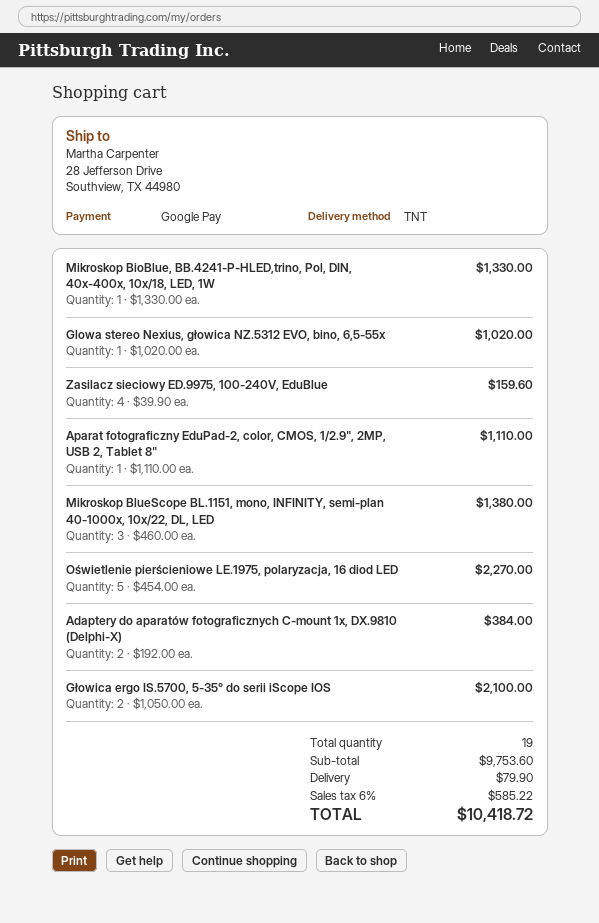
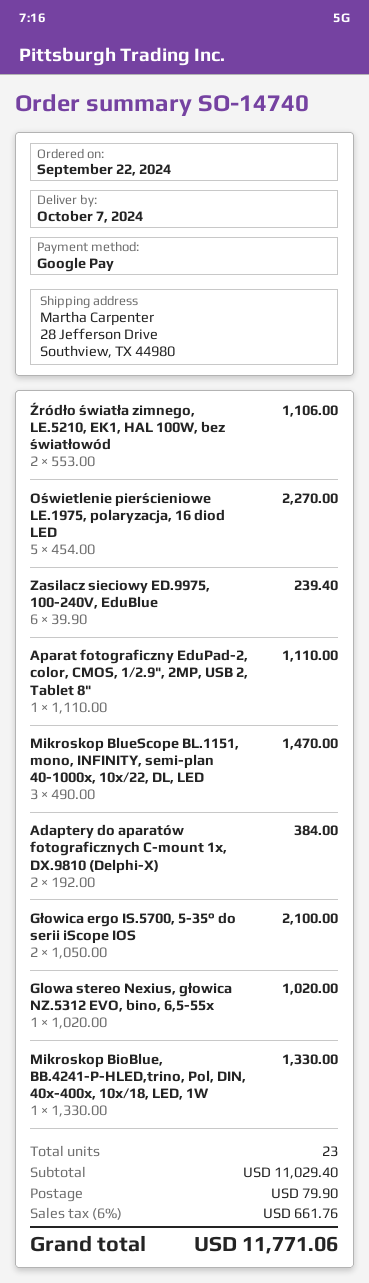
Zasilacz sieciowy ED.9975, 100-240V, EduBlue: 4 x 39.90 = 159.60 -> 6 x 39.90 = 239.40
Mikroskop BlueScope BL.1151, mono, INFINITY, semi-plan 40-1000x, 10x/22, DL, LED: 3 x 460.00 = 1380.00 -> 3 x 490.00 = 1470.00
Źródło światła zimnego, LE.5210, EK1, HAL 100W, bez światłowód: none -> 2 x 553.00 = 1106.00
total quantity: 19 -> 23
subtotal: 9753.60 -> 11029.40
tax: 6% = 585.22 -> 6% = 661.76
total: 10418.72 -> 11771.06

